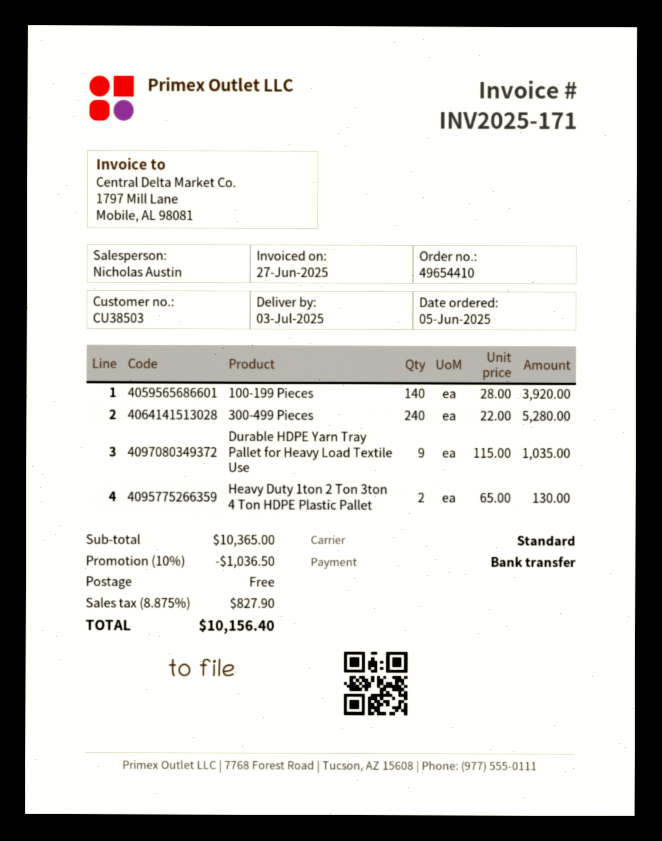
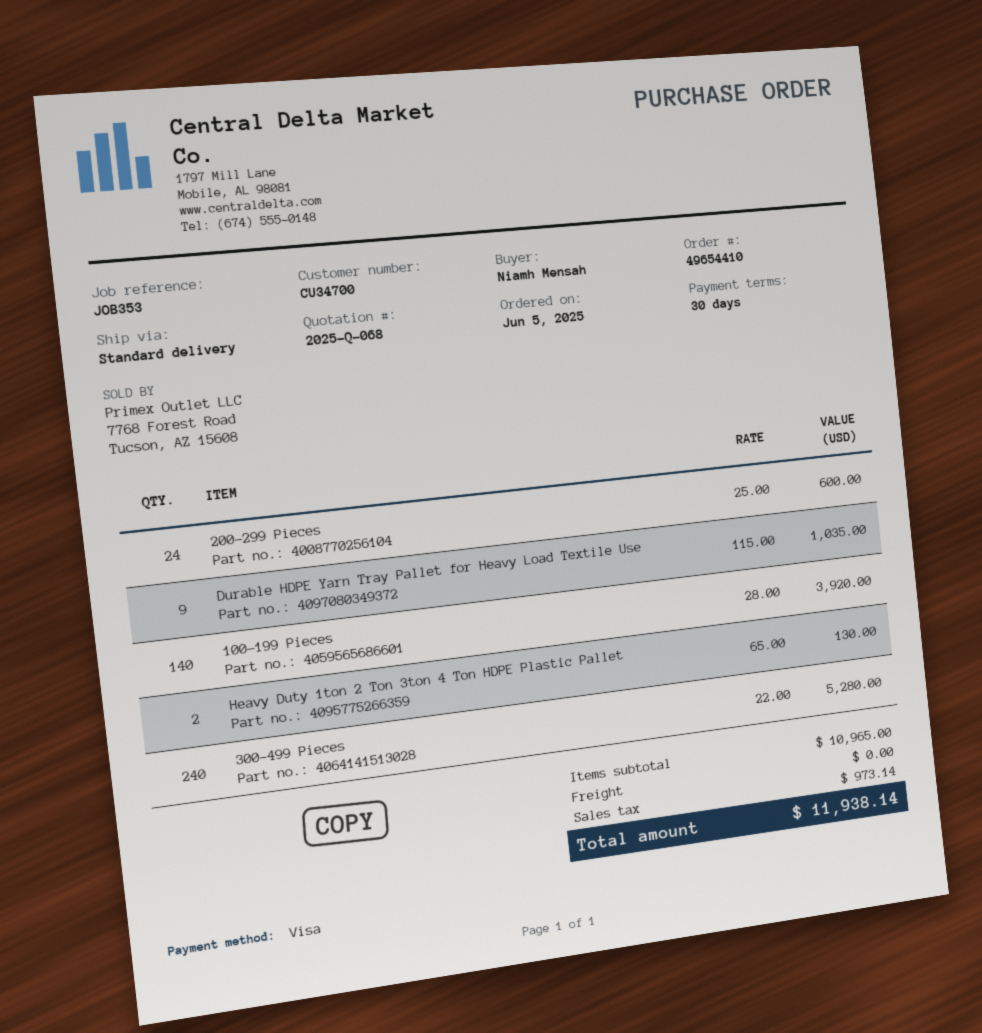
customer number: CU38503 -> CU34700
payment method: bank transfer -> Visa
200-299 Pieces: none -> 24 x 25.00 = 600.00
subtotal: 10365.00 -> 10965.00
discount: 10% = 1036.50 -> none
tax: 827.90 -> 973.14
total: 10156.40 -> 11938.14

